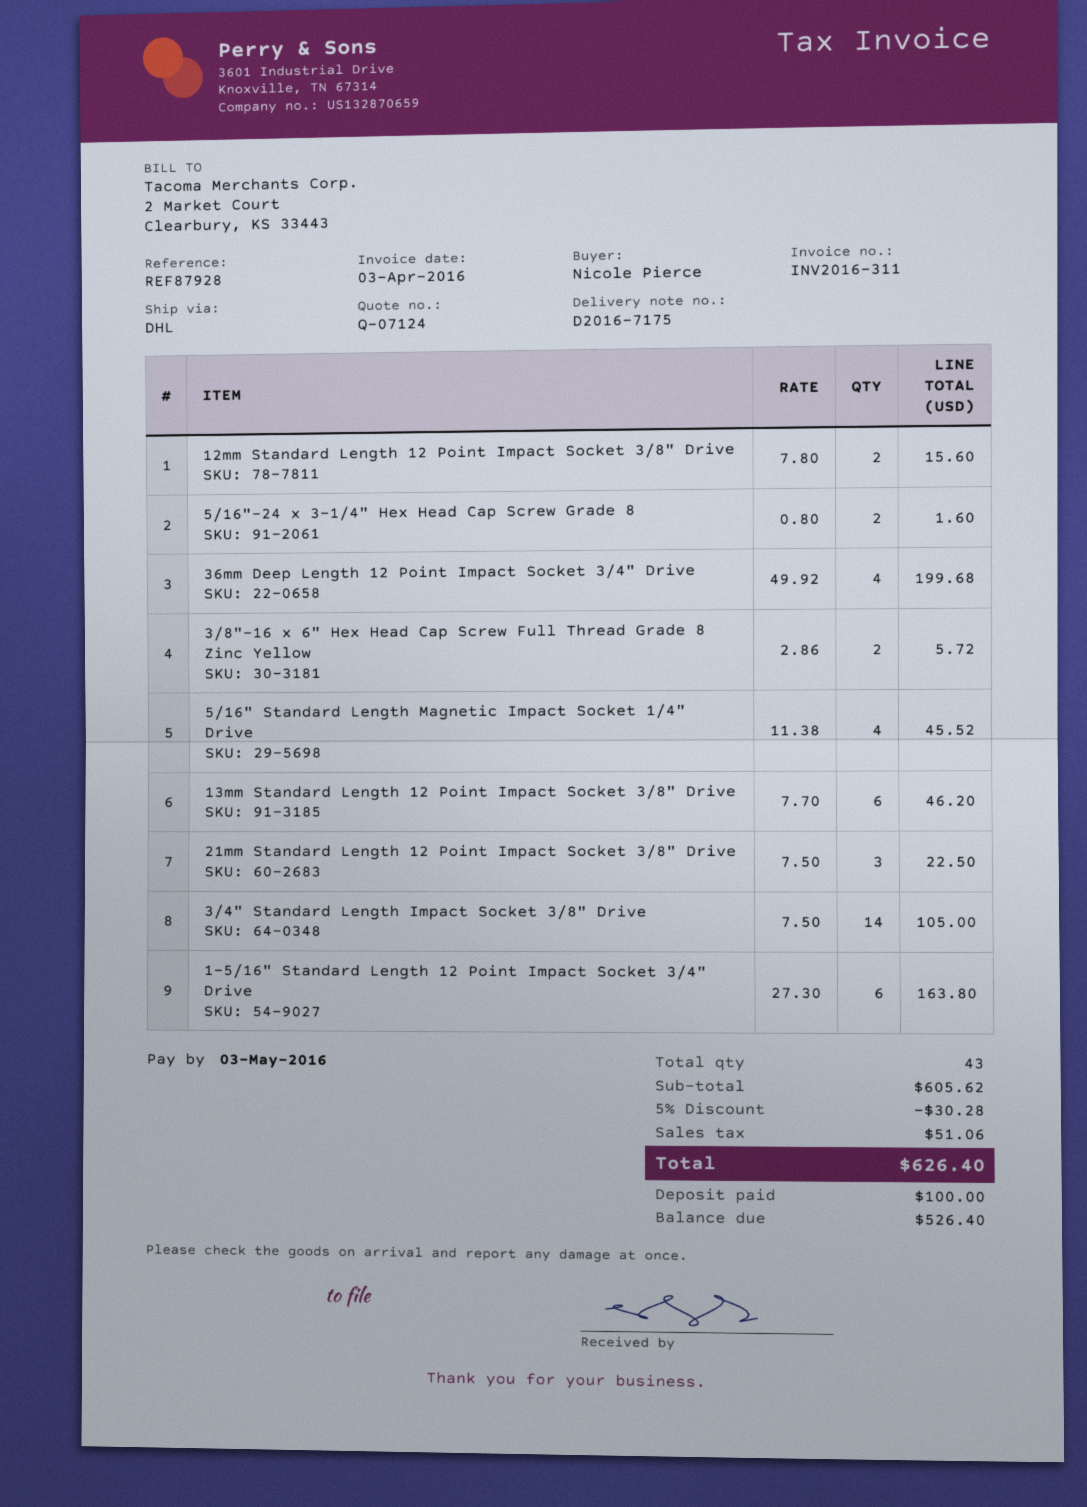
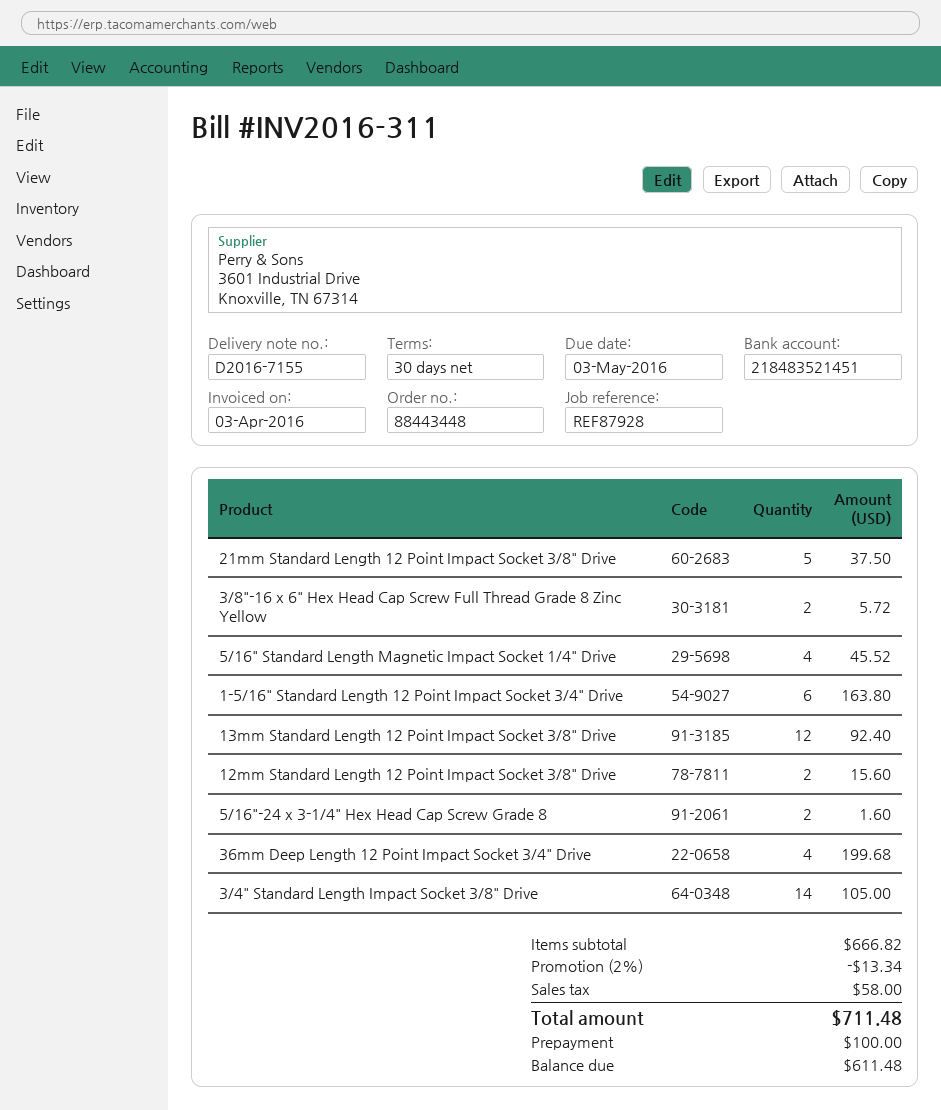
delivery note number: D2016-7175 -> D2016-7155
13mm Standard Length 12 Point Impact Socket 3/8" Drive: 6 for 46.20 -> 12 for 92.40
21mm Standard Length 12 Point Impact Socket 3/8" Drive: 3 for 22.50 -> 5 for 37.50
subtotal: 605.62 -> 666.82
discount: 5% = 30.28 -> 2% = 13.34
tax: 51.06 -> 58.00
total: 626.40 -> 711.48
balance: 526.40 -> 611.48

